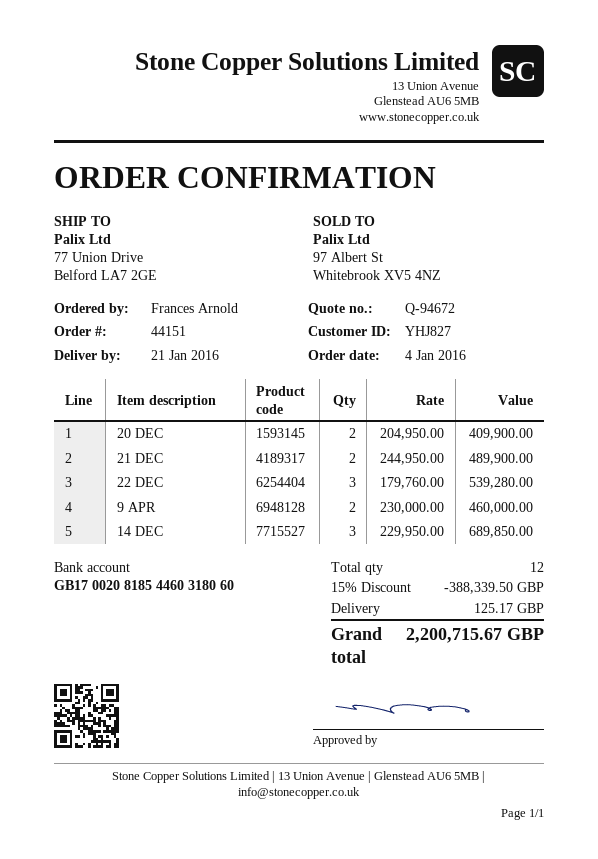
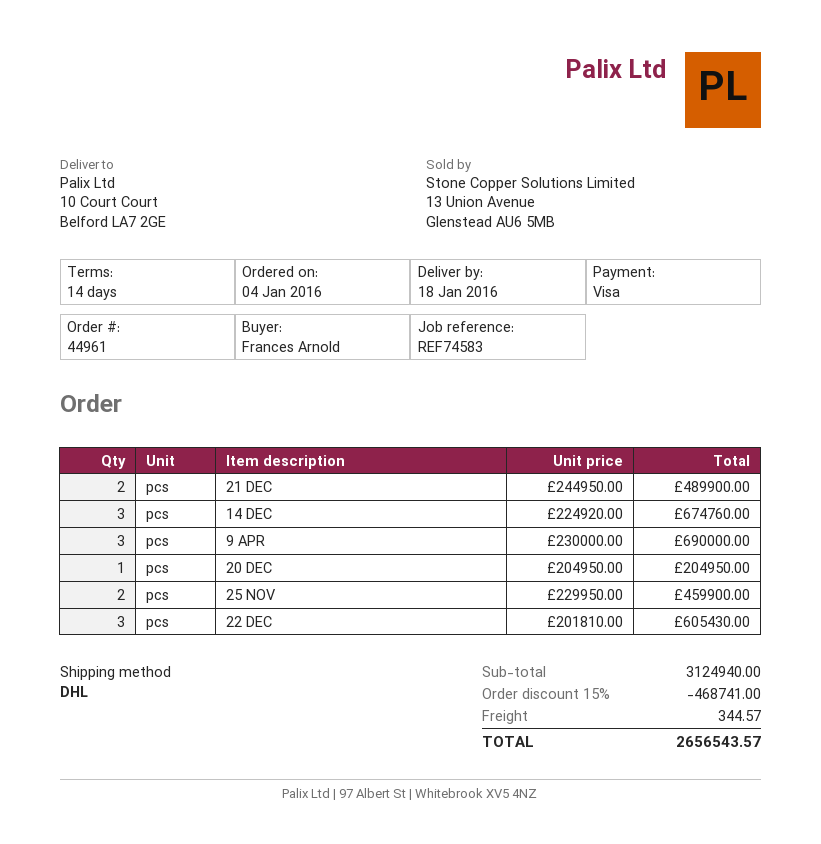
order number: 44151 -> 44961
delivery date: 2016-01-21 -> 2016-01-18
ship to: 77 Union Drive, Belford LA7 2GE -> 10 Court Court, Belford LA7 2GE
20 DEC: 2 x 204950.00 = 409900.00 -> 1 x 204950.00 = 204950.00
22 DEC: 3 x 179760.00 = 539280.00 -> 3 x 201810.00 = 605430.00
9 APR: 2 x 230000.00 = 460000.00 -> 3 x 230000.00 = 690000.00
14 DEC: 3 x 229950.00 = 689850.00 -> 3 x 224920.00 = 674760.00
25 NOV: none -> 2 x 229950.00 = 459900.00
discount: 15% = 388339.50 -> 15% = 468741.00
shipping: 125.17 -> 344.57
total: 2200715.67 -> 2656543.57

